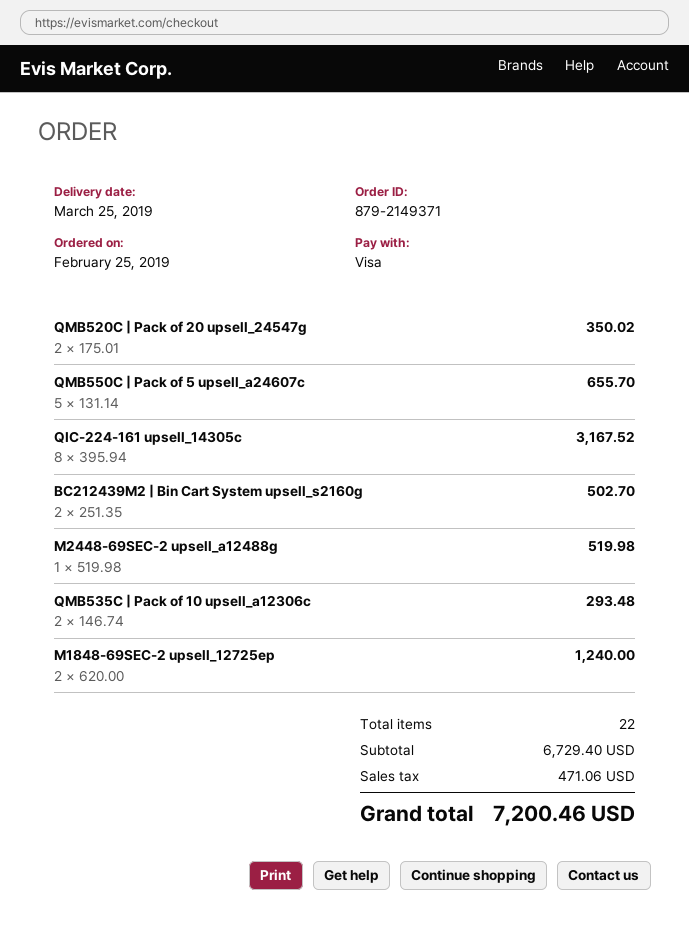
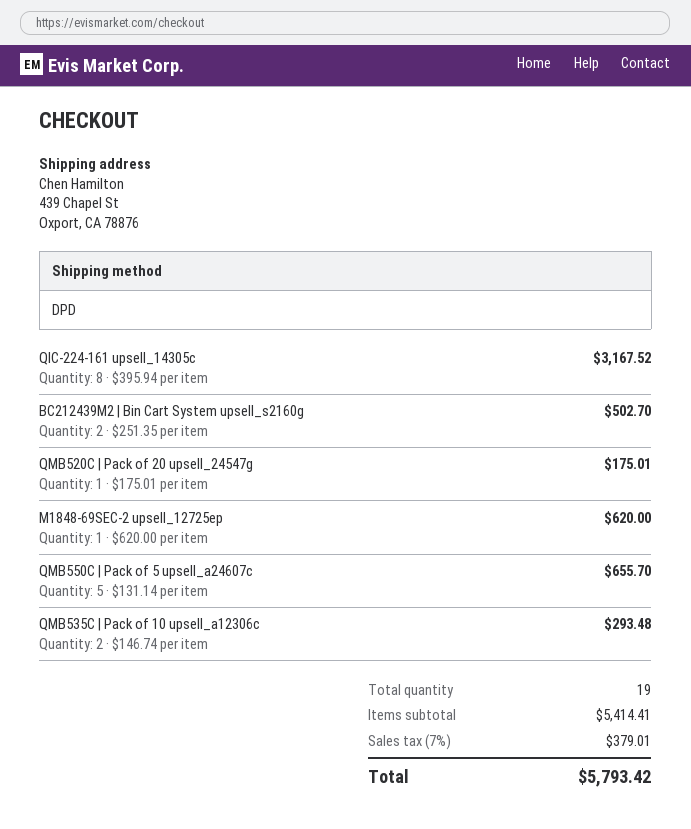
QMB520C | Pack of 20 upsell_24547g: 2 x 175.01 = 350.02 -> 1 x 175.01 = 175.01
M2448-69SEC-2 upsell_a12488g: 1 x 519.98 = 519.98 -> none
M1848-69SEC-2 upsell_12725ep: 2 x 620.00 = 1240.00 -> 1 x 620.00 = 620.00
total quantity: 22 -> 19
subtotal: 6729.40 -> 5414.41
tax: 471.06 -> 379.01
total: 7200.46 -> 5793.42

